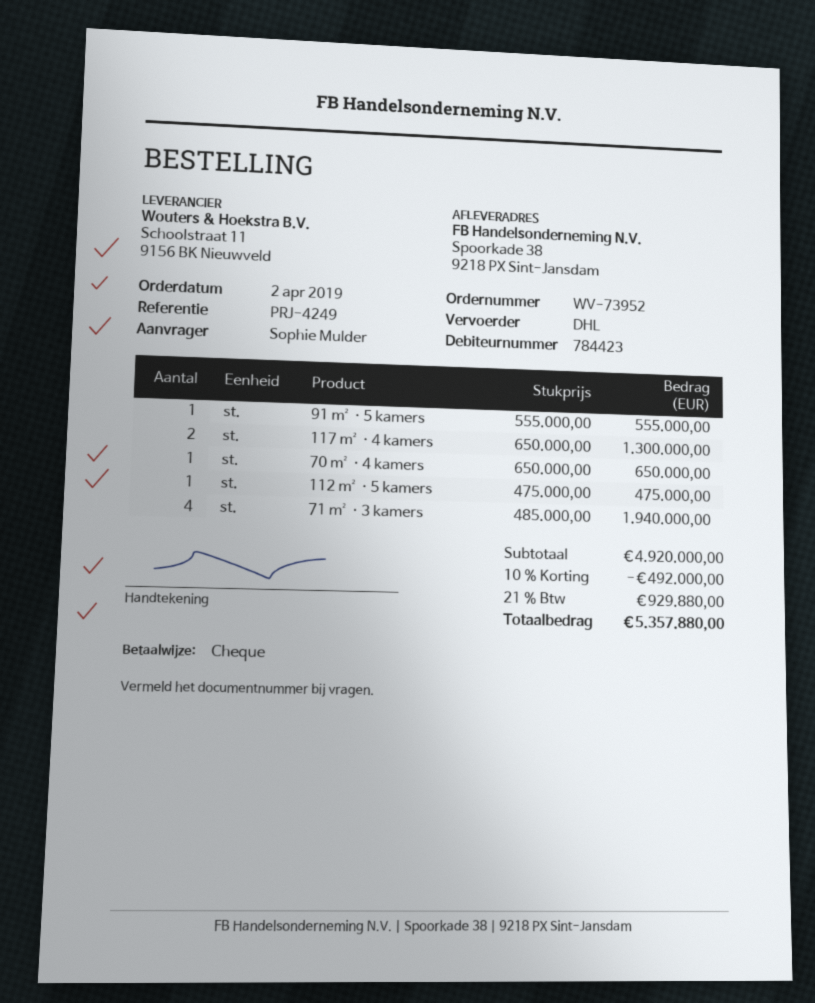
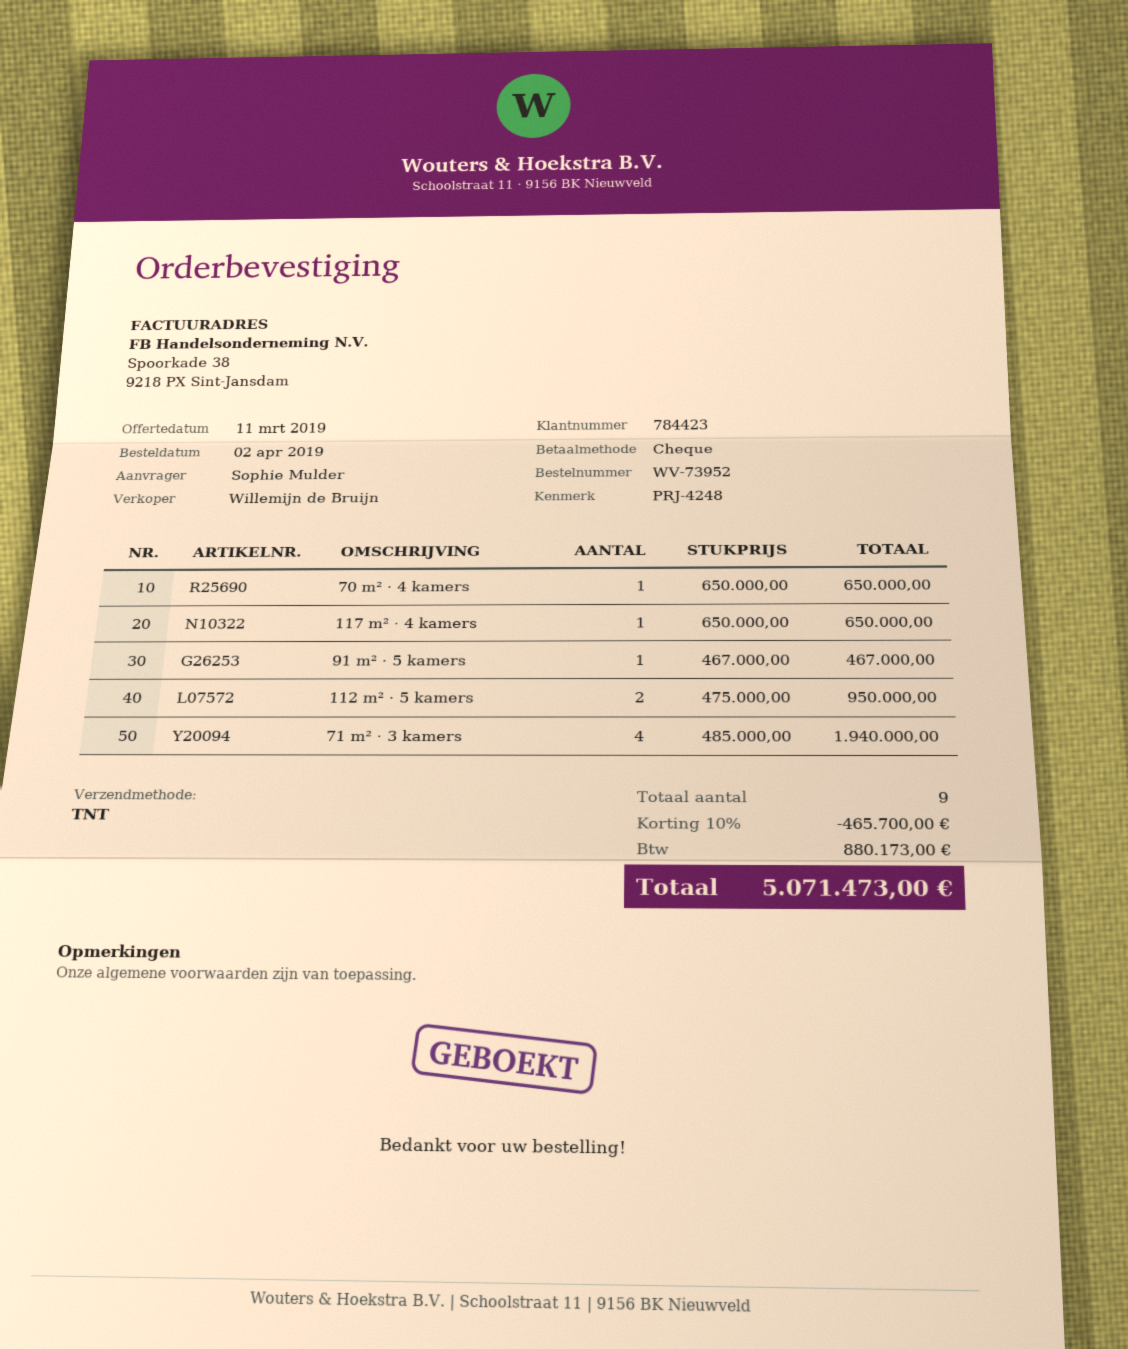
reference: PRJ-4249 -> PRJ-4248
shipping method: DHL -> TNT
91 m² · 5 kamers: 1 x 555000.00 = 555000.00 -> 1 x 467000.00 = 467000.00
117 m² · 4 kamers: 2 x 650000.00 = 1300000.00 -> 1 x 650000.00 = 650000.00
112 m² · 5 kamers: 1 x 475000.00 = 475000.00 -> 2 x 475000.00 = 950000.00
discount: 10% = 492000.00 -> 10% = 465700.00
tax: 929880.00 -> 880173.00
total: 5357880.00 -> 5071473.00

